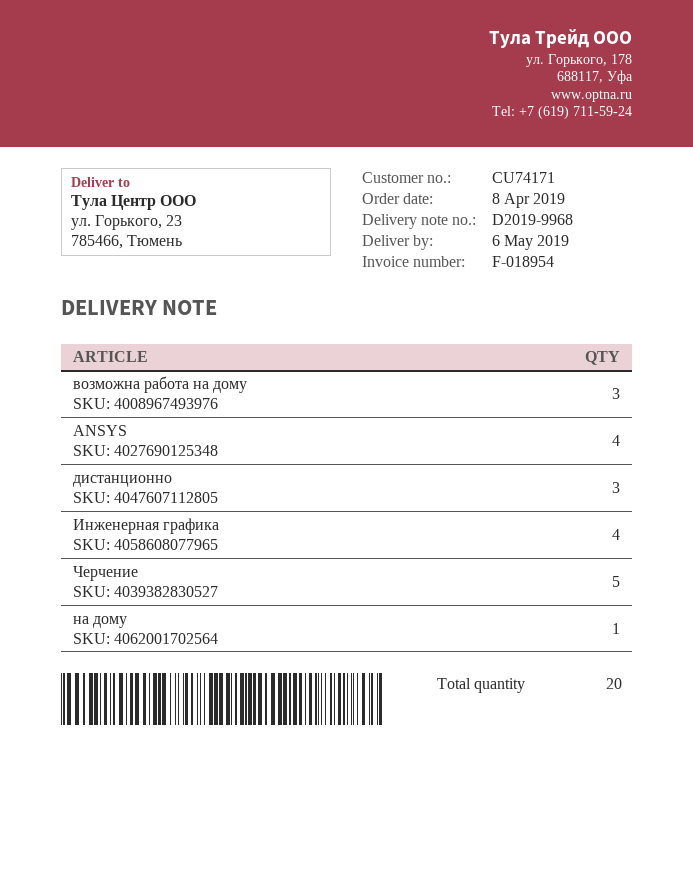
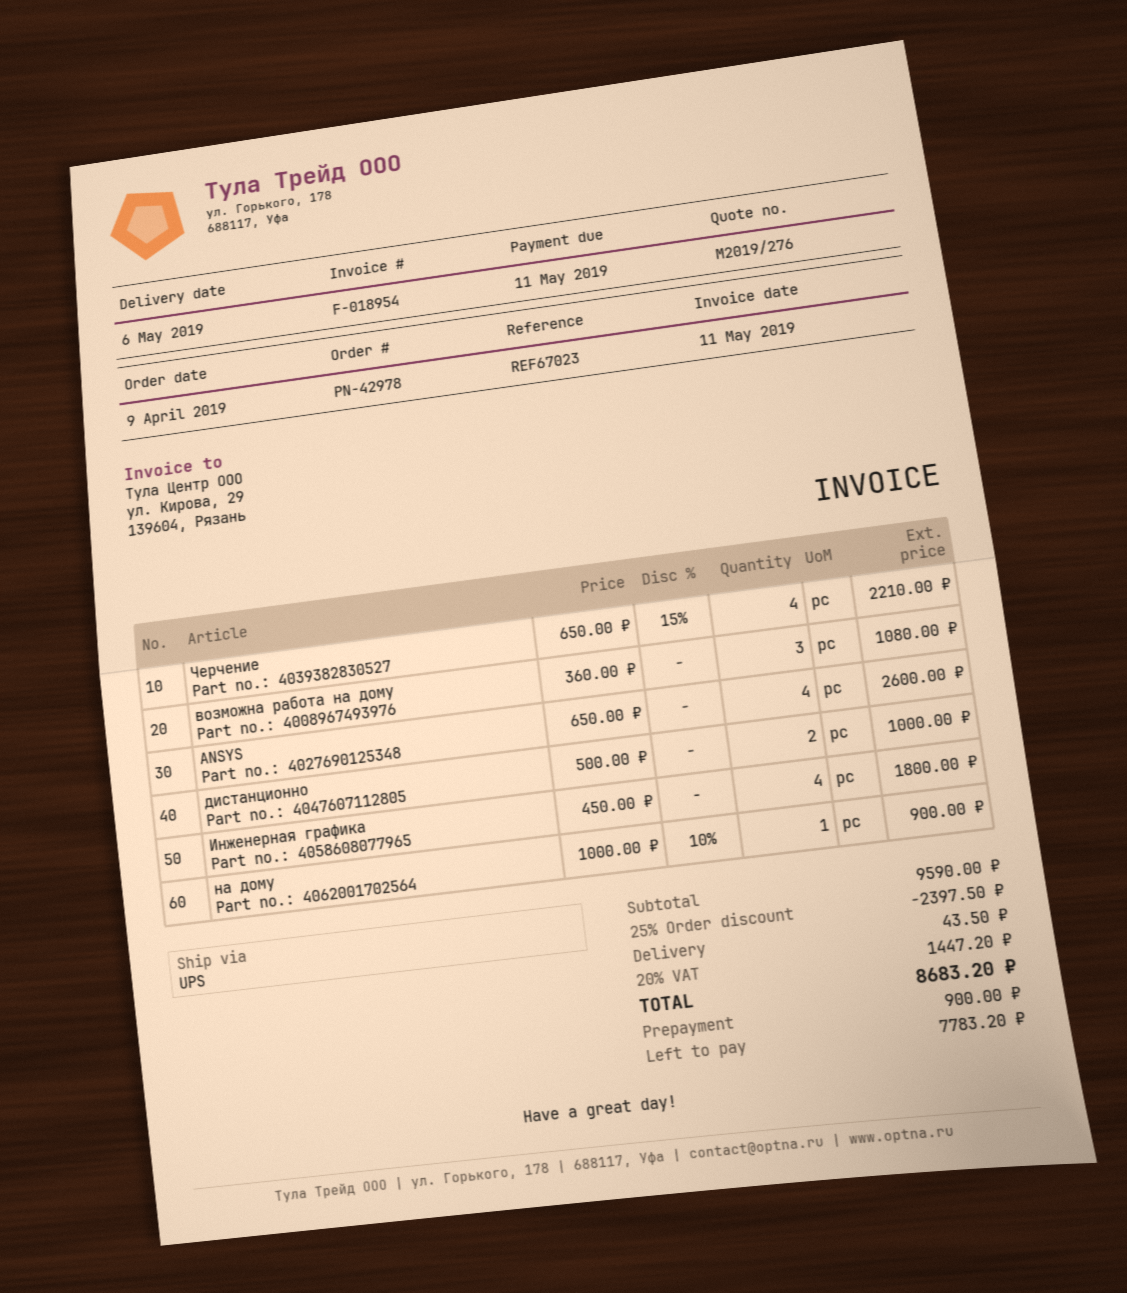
order date: 2019-04-08 -> 2019-04-09
дистанционно: 3 -> 2
Черчение: 5 -> 4

